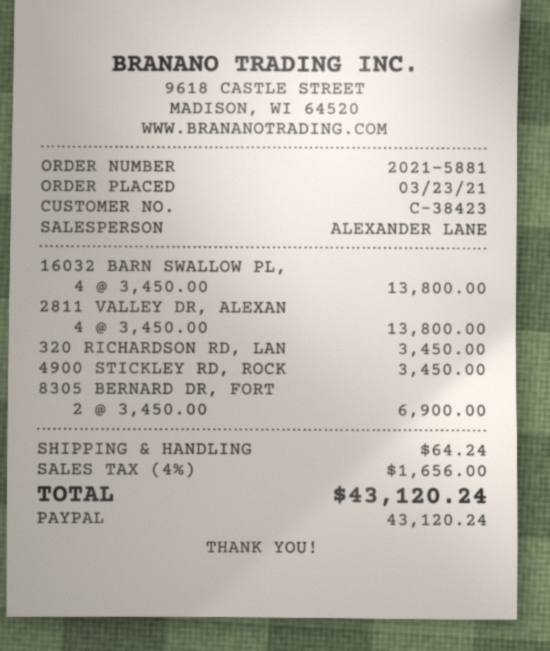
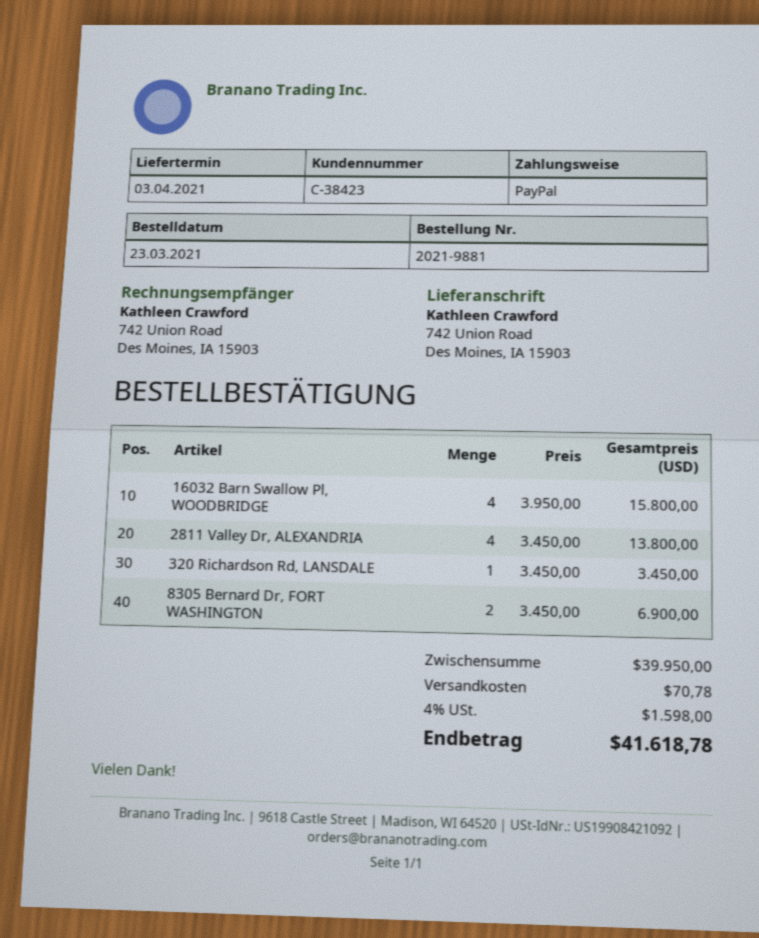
order number: 2021-5881 -> 2021-9881
16032 BARN SWALLOW PL,: 4 x 3450.00 = 13800.00 -> 4 x 3950.00 = 15800.00
4900 STICKLEY RD, ROCK: 1 x 3450.00 = 3450.00 -> none
shipping: 64.24 -> 70.78
tax: 4% = 1656.00 -> 4% = 1598.00
total: 43120.24 -> 41618.78

